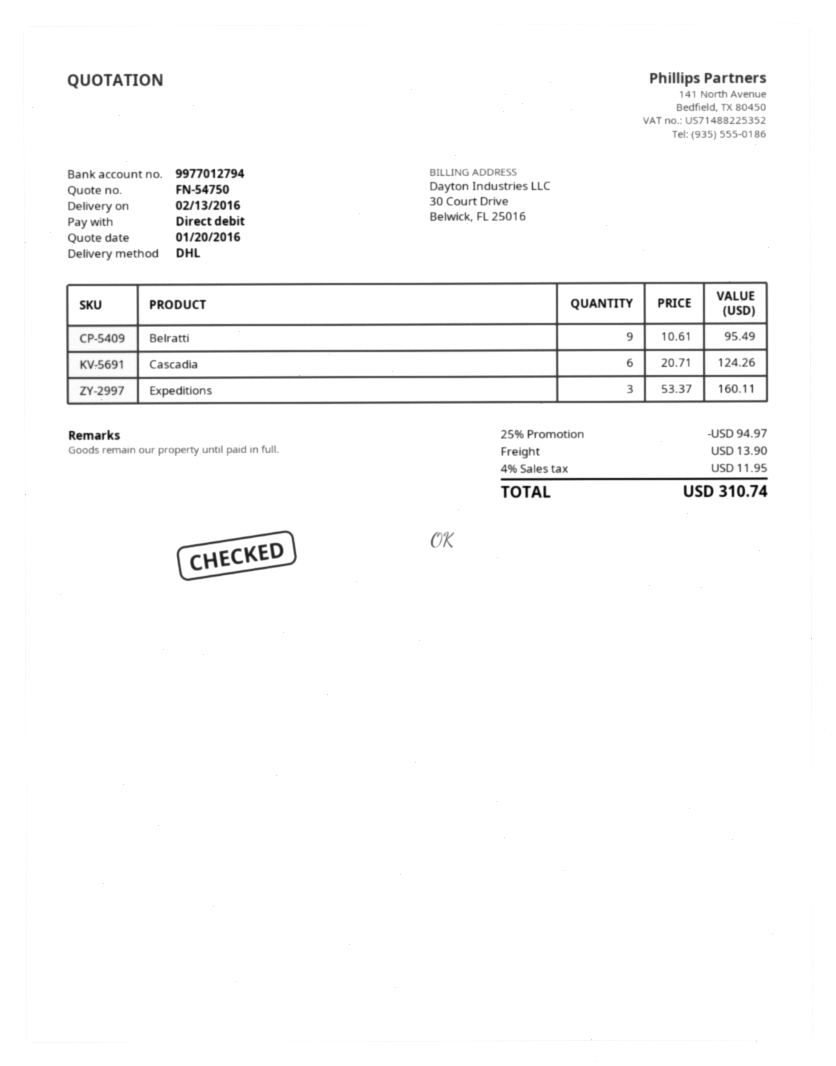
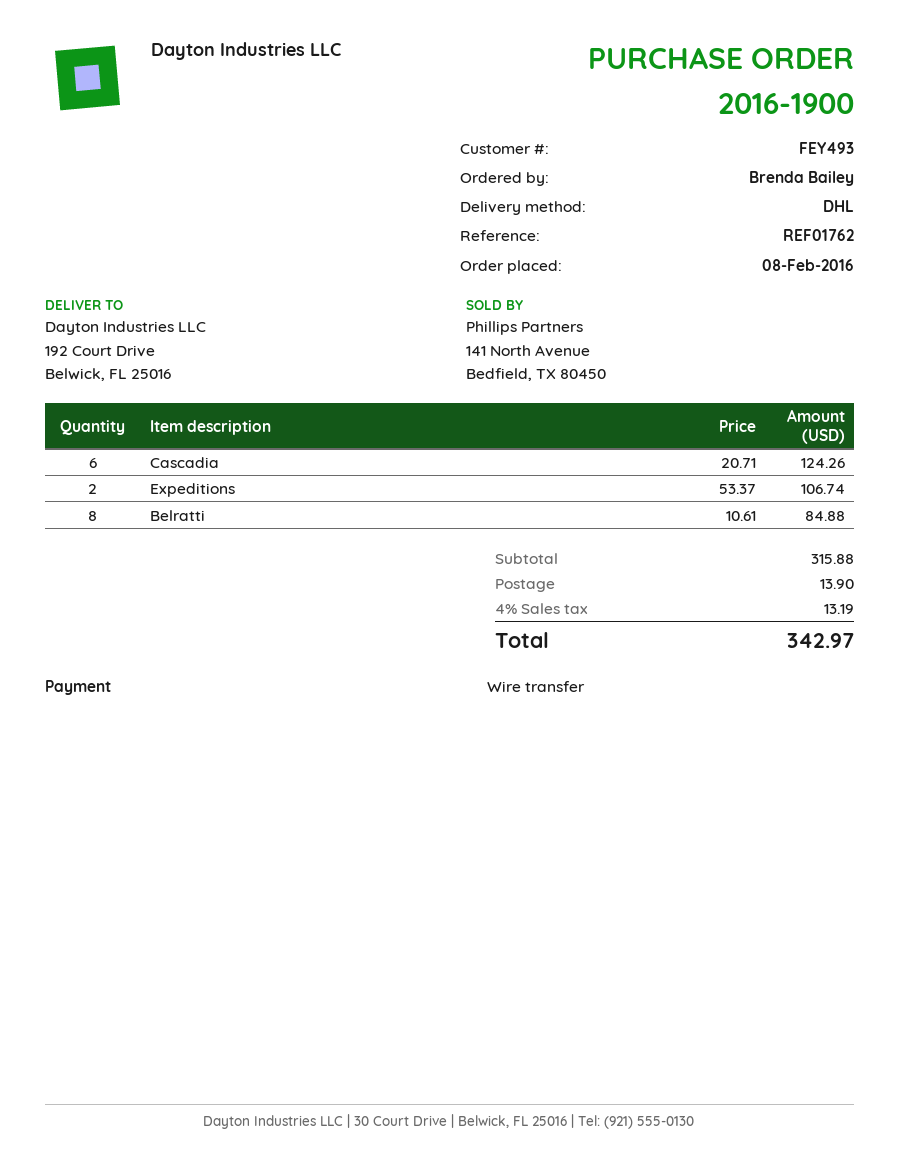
payment method: direct debit -> bank transfer
Belratti: 9 x 10.61 = 95.49 -> 8 x 10.61 = 84.88
Expeditions: 3 x 53.37 = 160.11 -> 2 x 53.37 = 106.74
discount: 25% = 94.97 -> none
tax: 4% = 11.95 -> 4% = 13.19
total: 310.74 -> 342.97

